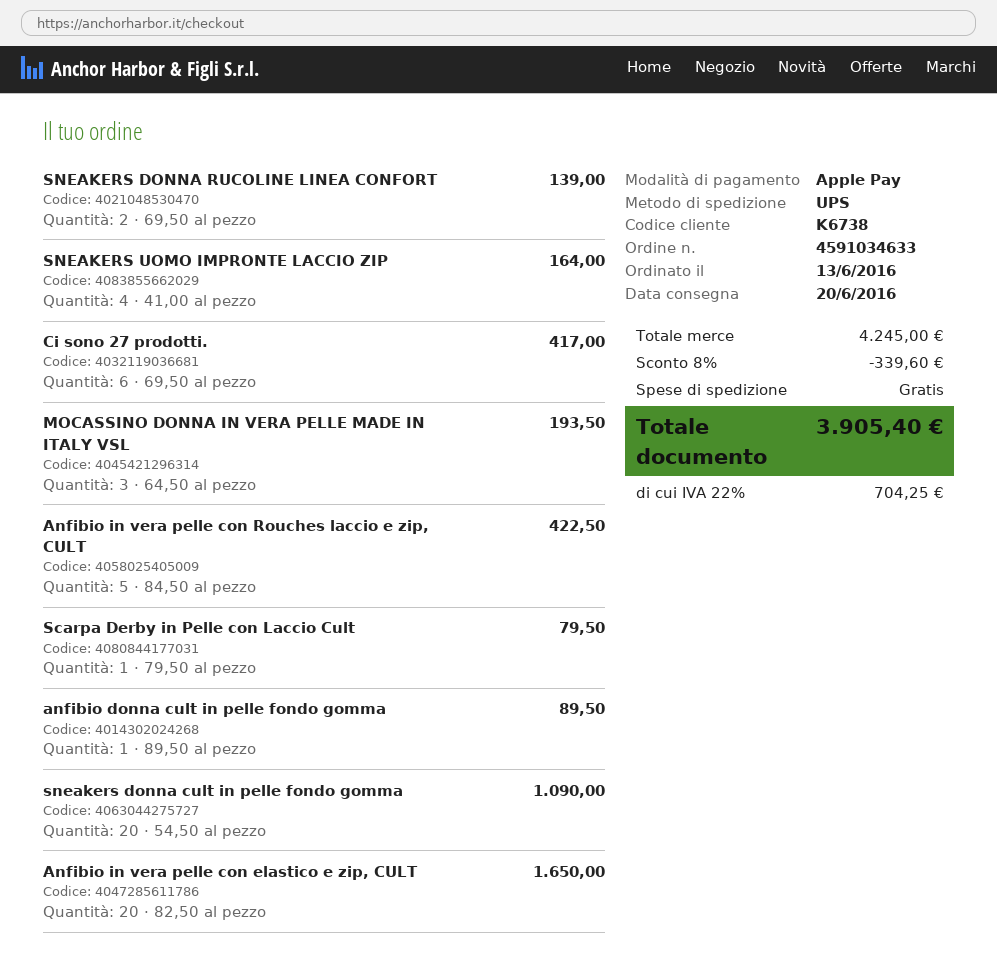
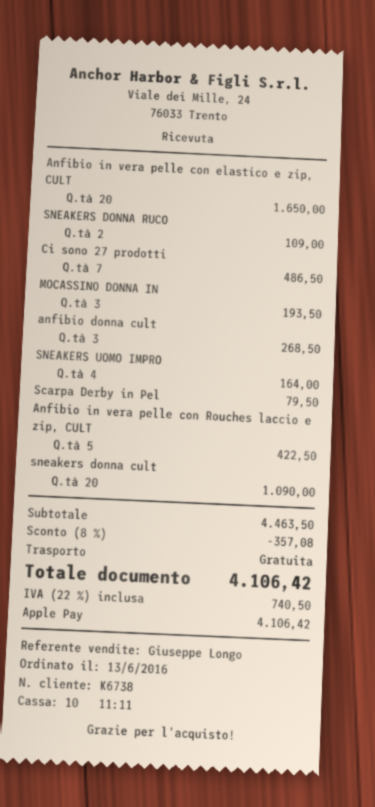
SNEAKERS DONNA RUCOLINE LINEA CONFORT: 2 for 139.00 -> 2 for 109.00
Ci sono 27 prodotti.: 6 for 417.00 -> 7 for 486.50
anfibio donna cult in pelle fondo gomma: 1 for 89.50 -> 3 for 268.50
subtotal: 4245.00 -> 4463.50
discount: 8% = 339.60 -> 8% = 357.08
tax: 22% = 704.25 -> 22% = 740.50
total: 3905.40 -> 4106.42

